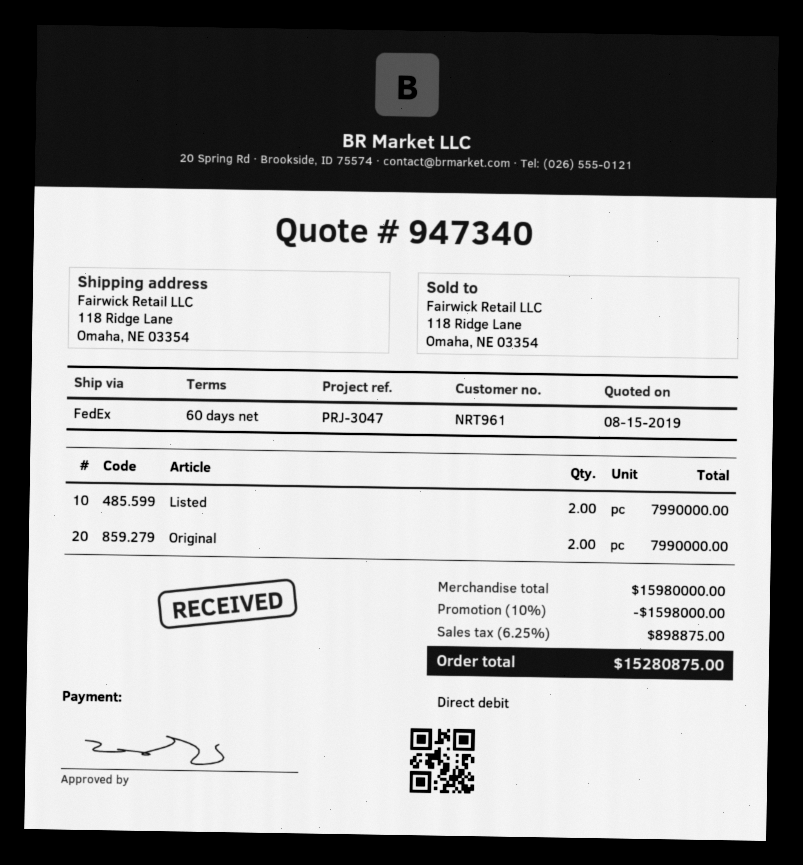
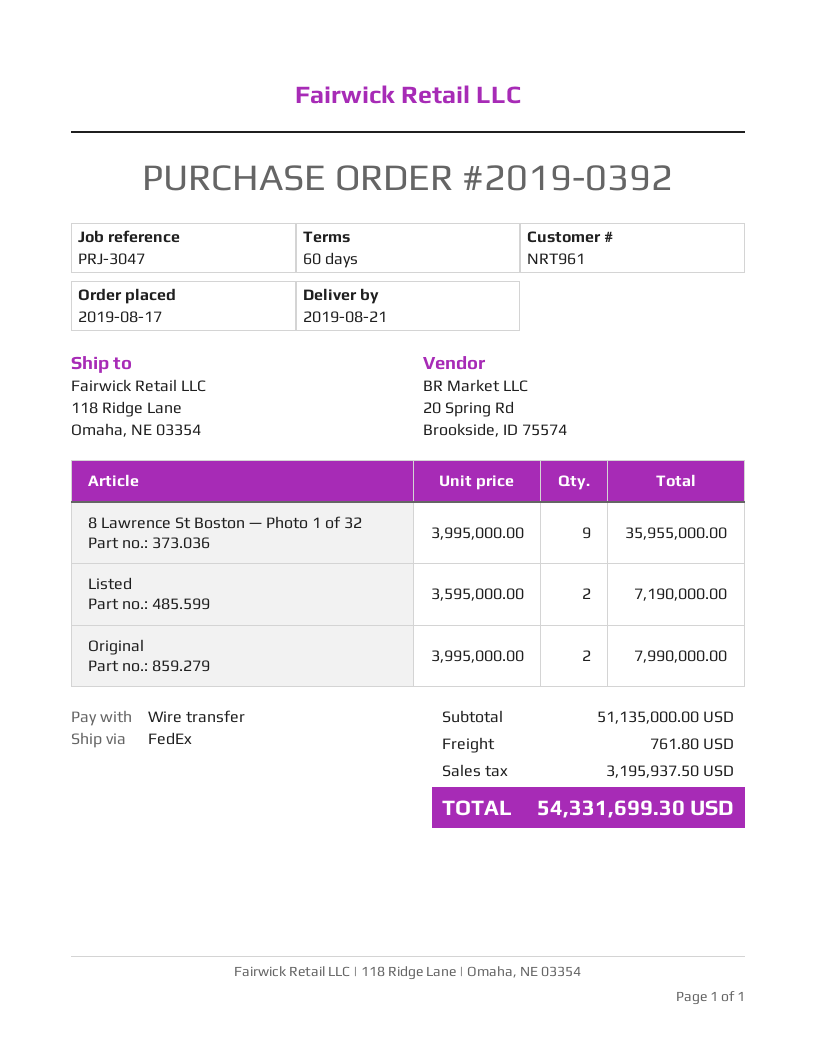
payment method: direct debit -> bank transfer
Listed: 2 for 7990000.00 -> 2 for 7190000.00
8 Lawrence St Boston — Photo 1 of 32: none -> 9 for 35955000.00
subtotal: 15980000.00 -> 51135000.00
discount: 10% = 1598000.00 -> none
shipping: none -> 761.80
tax: 898875.00 -> 3195937.50
total: 15280875.00 -> 54331699.30

